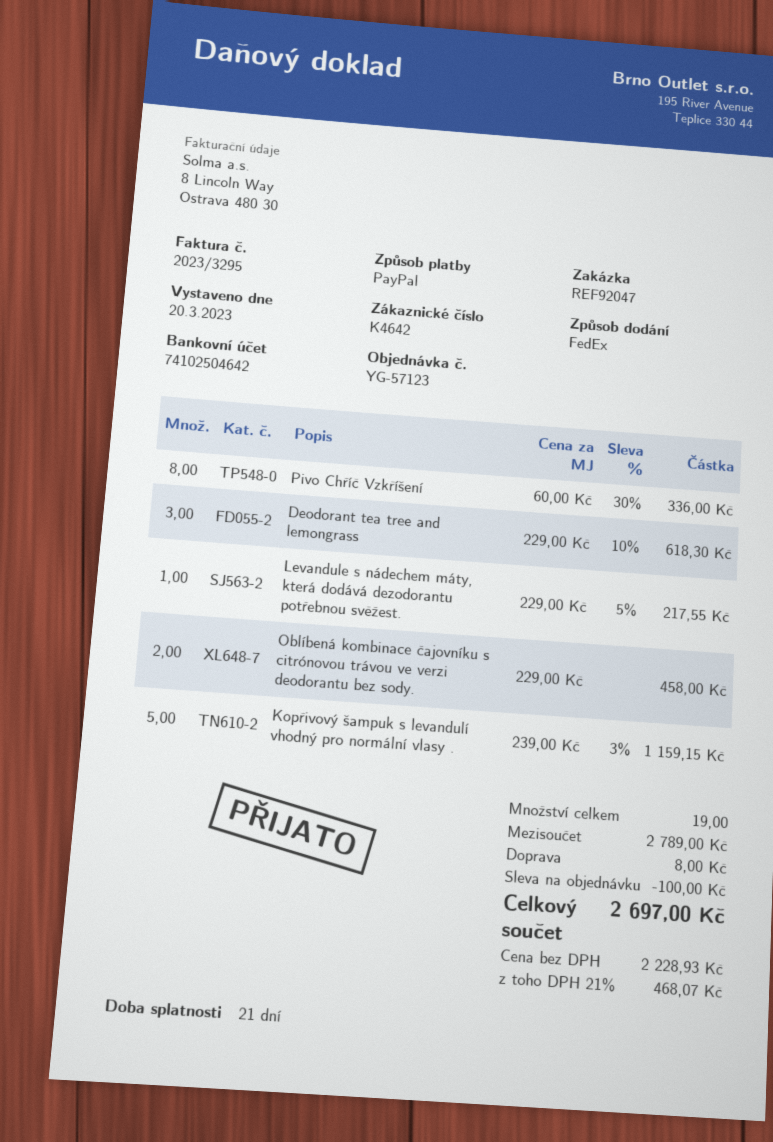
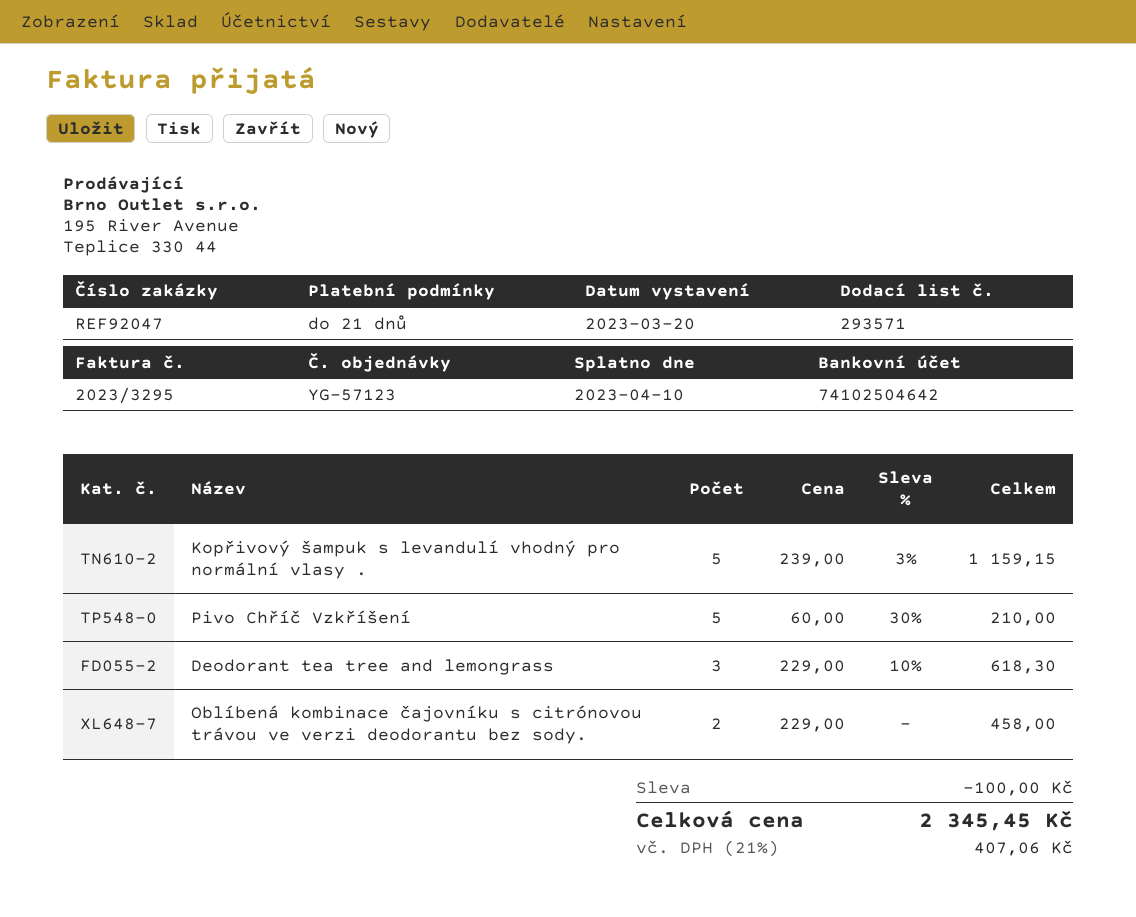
Pivo Chříč Vzkříšení: 8 x 60.00 - 30% = 336.00 -> 5 x 60.00 - 30% = 210.00
Levandule s nádechem máty, která dodává dezodorantu potřebnou svěžest.: 1 x 229.00 - 5% = 217.55 -> none
shipping: 8.00 -> none
tax: 21% = 468.07 -> 21% = 407.06
total: 2697.00 -> 2345.45

